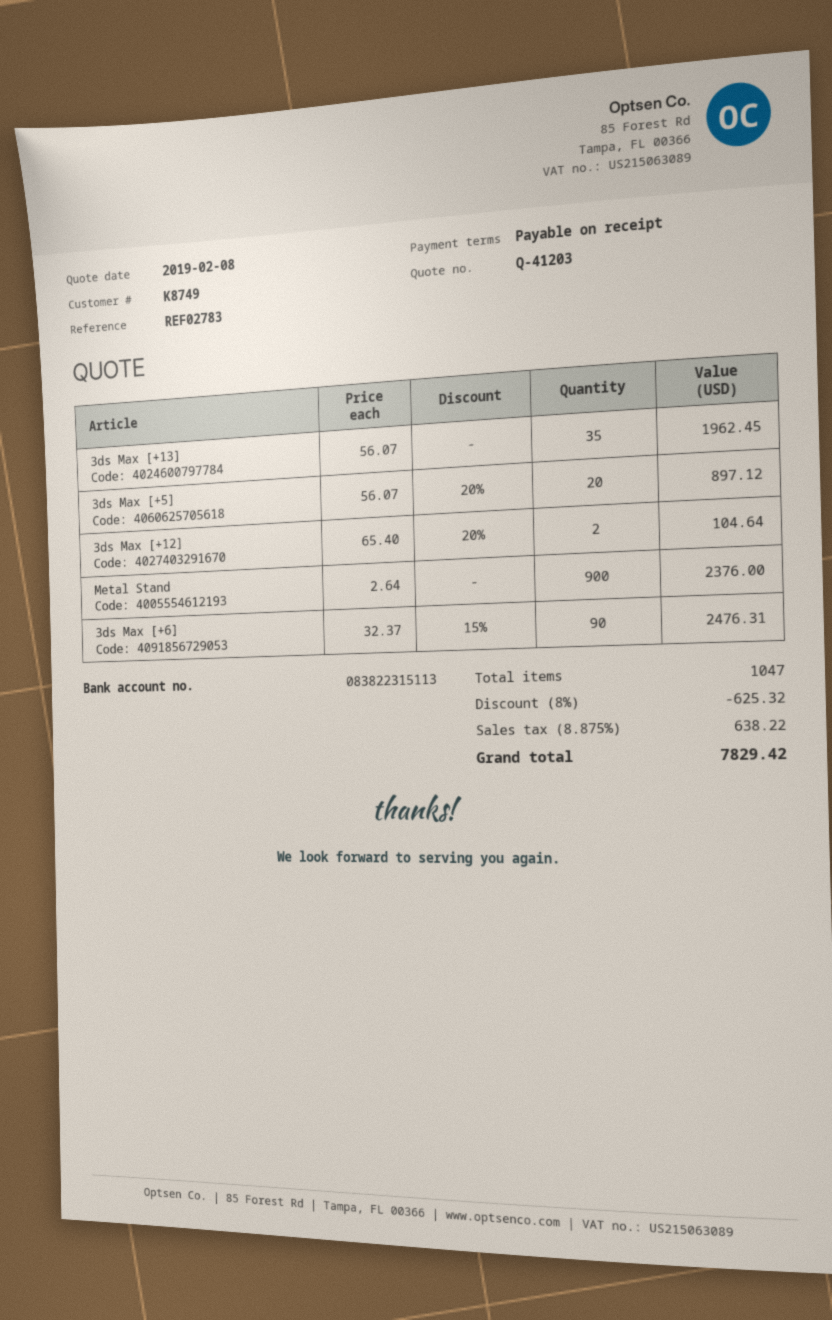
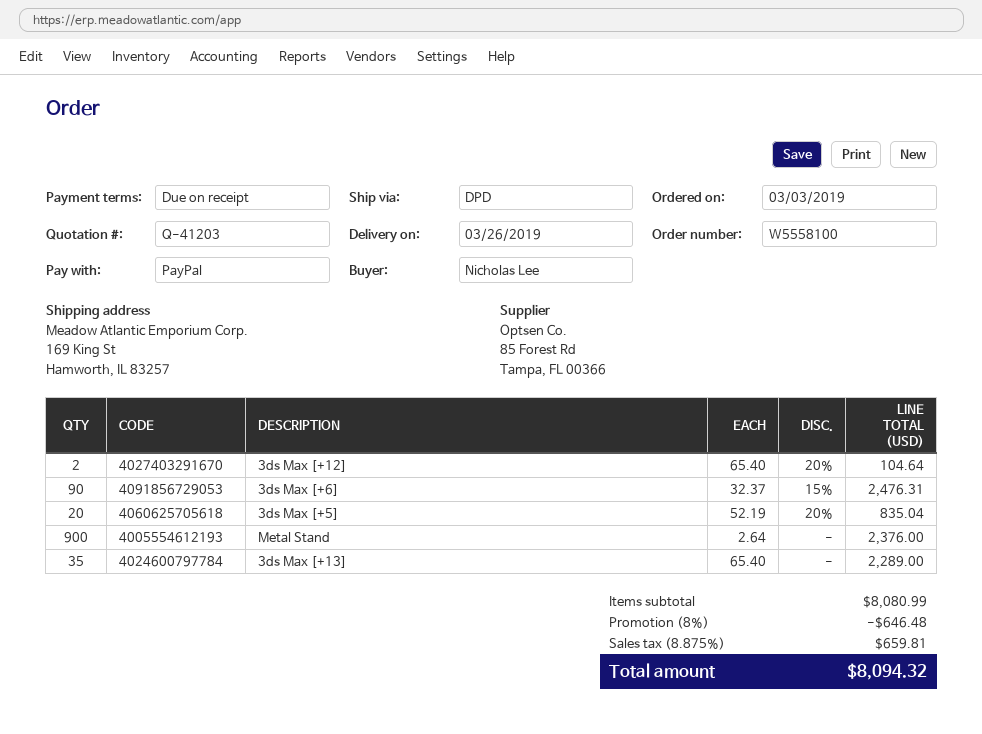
3ds Max [+13]: 35 x 56.07 = 1962.45 -> 35 x 65.40 = 2289.00
3ds Max [+5]: 20 x 56.07 - 20% = 897.12 -> 20 x 52.19 - 20% = 835.04
discount: 8% = 625.32 -> 8% = 646.48
tax: 8.875% = 638.22 -> 8.875% = 659.81
total: 7829.42 -> 8094.32

